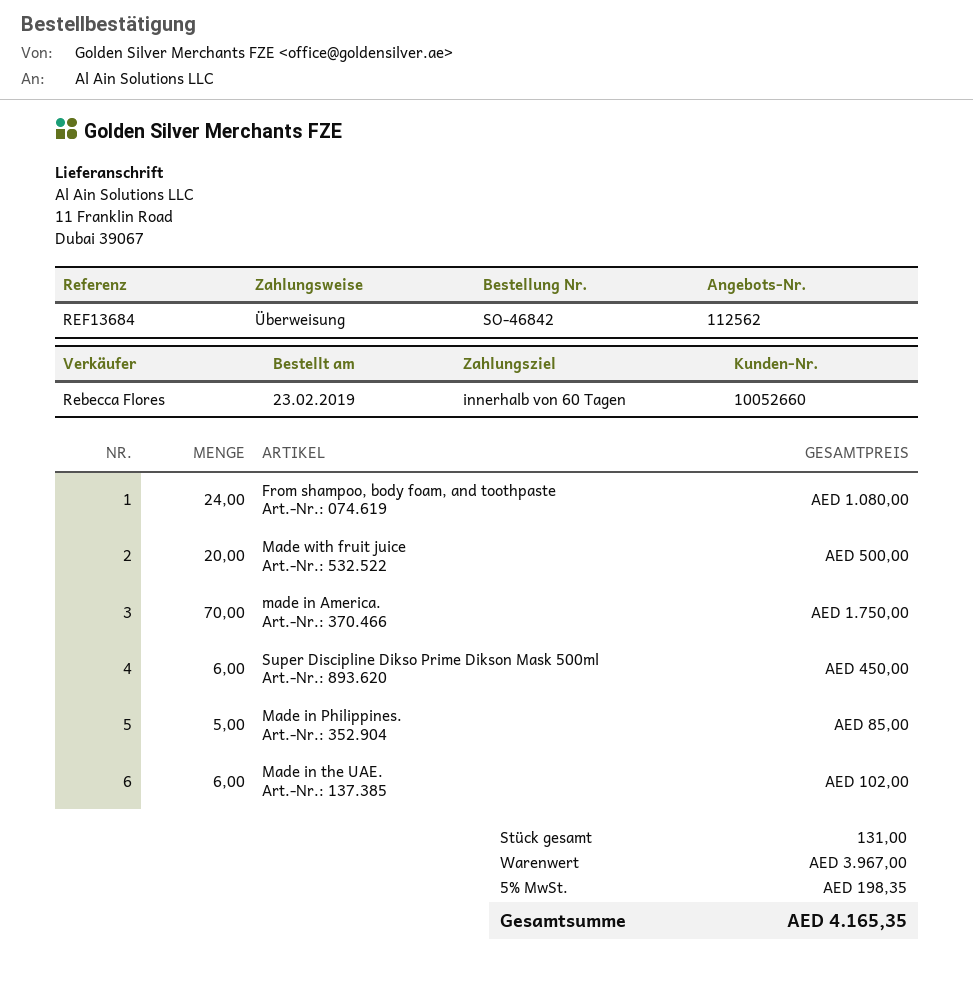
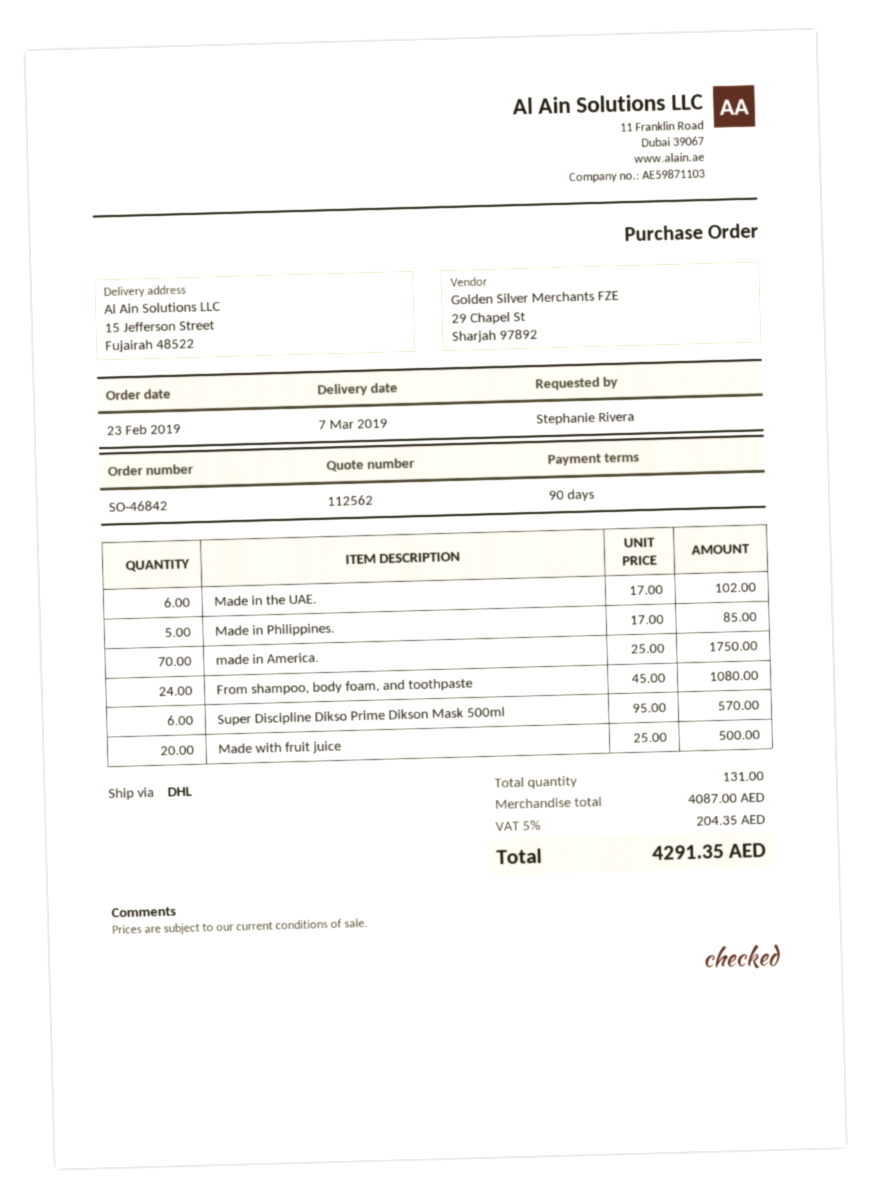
payment terms: 60 days -> 90 days
ship to: 11 Franklin Road, Dubai 39067 -> 15 Jefferson Street, Fujairah 48522
Super Discipline Dikso Prime Dikson Mask 500ml: 6 for 450.00 -> 6 for 570.00
subtotal: 3967.00 -> 4087.00
tax: 5% = 198.35 -> 5% = 204.35
total: 4165.35 -> 4291.35

